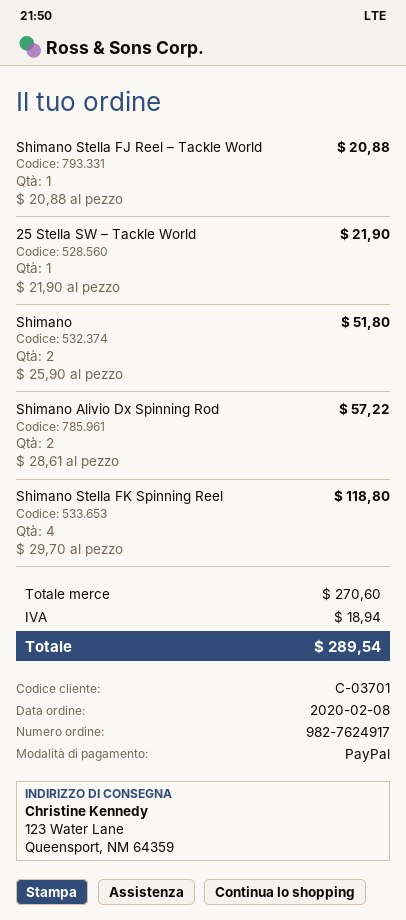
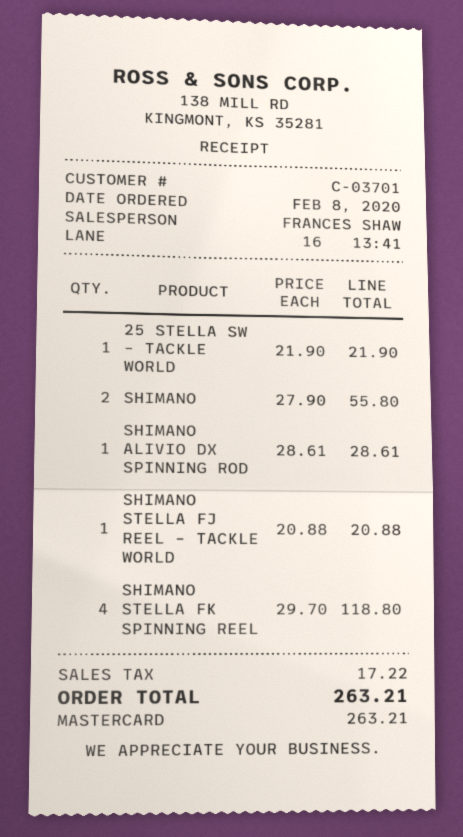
payment method: PayPal -> Mastercard
Shimano: 2 x 25.90 = 51.80 -> 2 x 27.90 = 55.80
Shimano Alivio Dx Spinning Rod: 2 x 28.61 = 57.22 -> 1 x 28.61 = 28.61
tax: 18.94 -> 17.22
total: 289.54 -> 263.21

